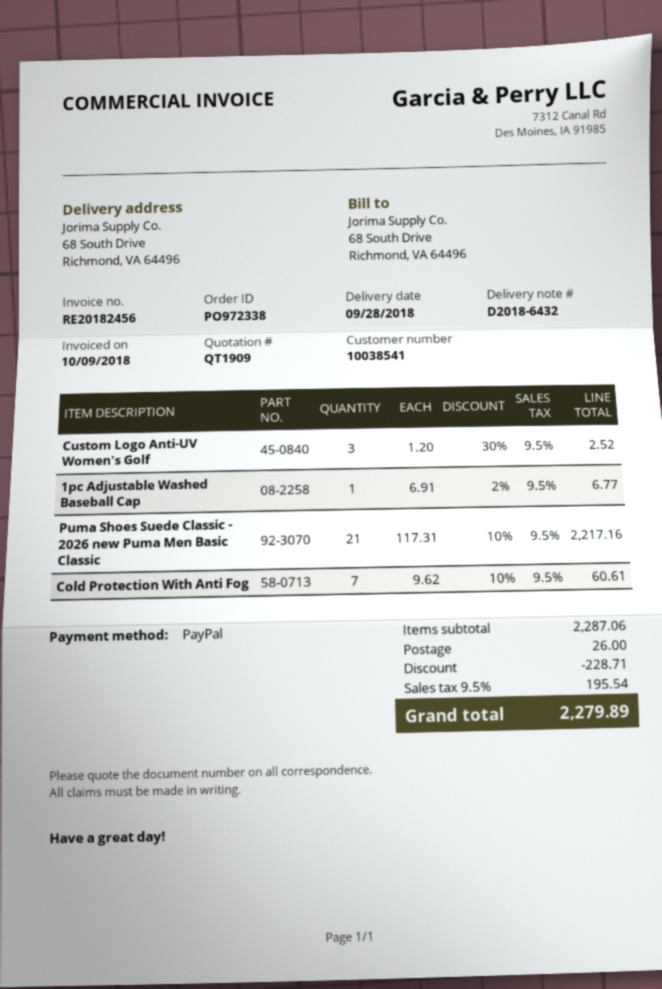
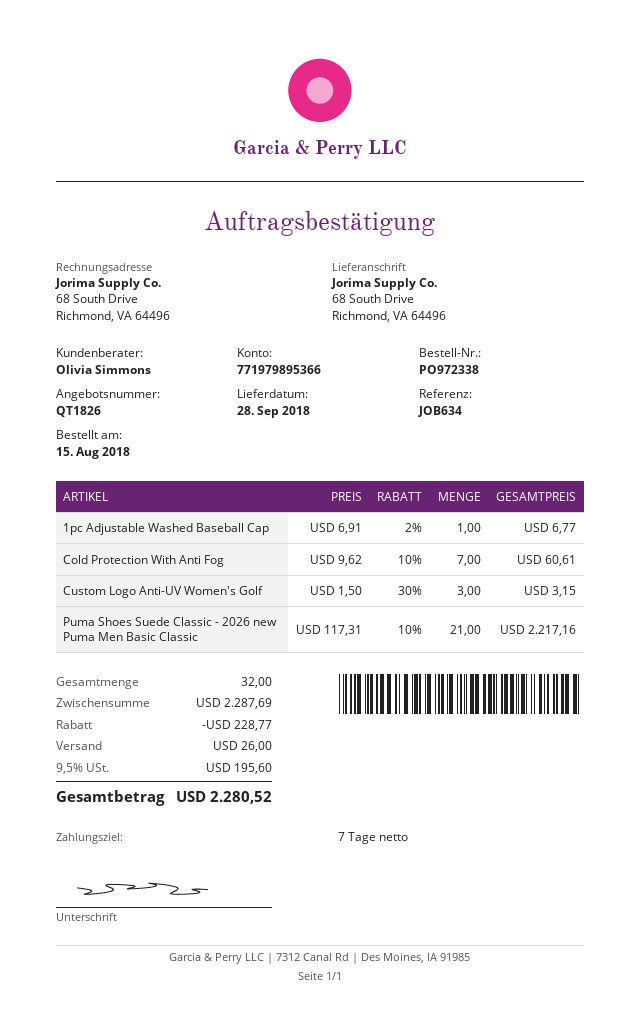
quote number: QT1909 -> QT1826
Custom Logo Anti-UV Women's Golf: 3 x 1.20 - 30% = 2.52 -> 3 x 1.50 - 30% = 3.15
subtotal: 2287.06 -> 2287.69
discount: 228.71 -> 228.77
tax: 9.5% = 195.54 -> 9.5% = 195.60
total: 2279.89 -> 2280.52

